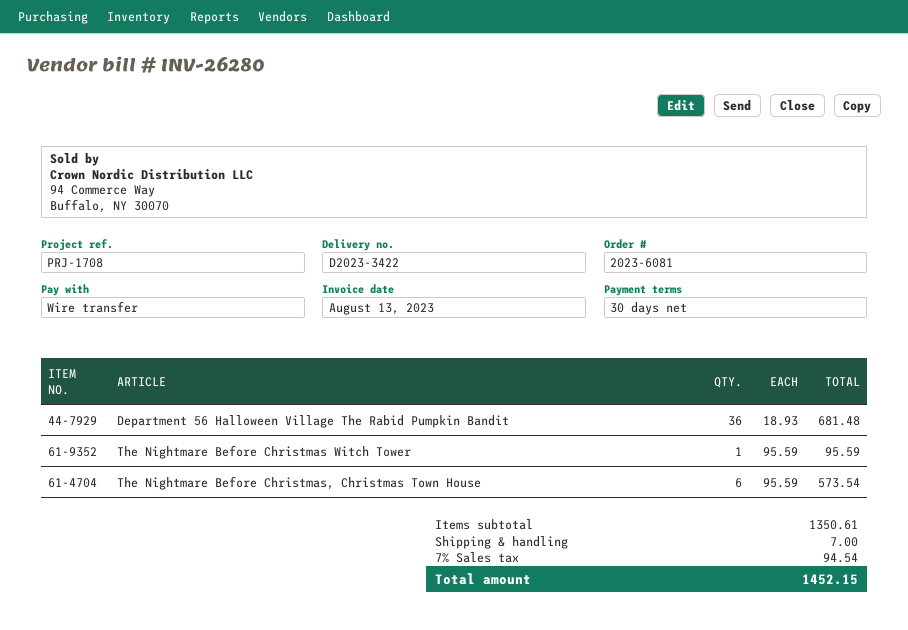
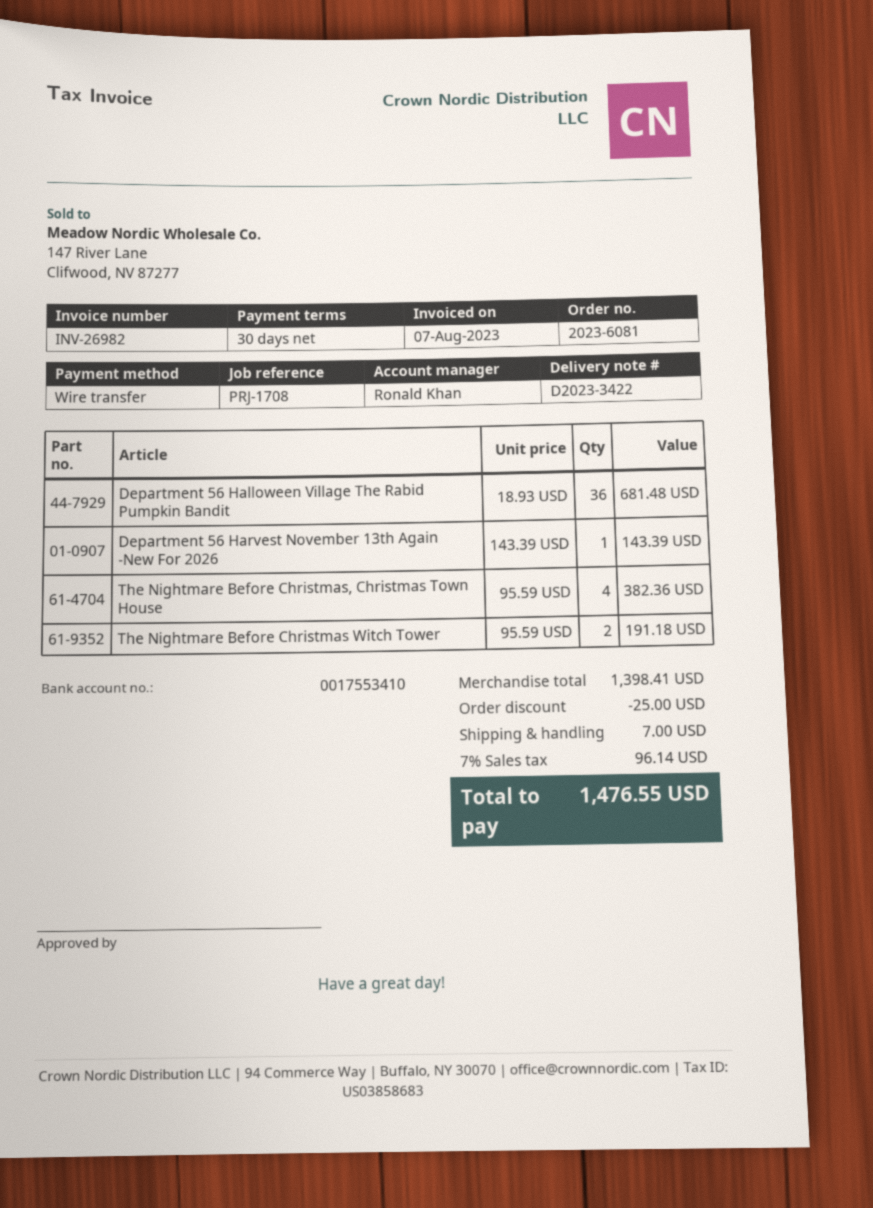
invoice number: INV-26280 -> INV-26982
invoice date: 2023-08-13 -> 2023-08-07
The Nightmare Before Christmas Witch Tower: 1 x 95.59 = 95.59 -> 2 x 95.59 = 191.18
The Nightmare Before Christmas, Christmas Town House: 6 x 95.59 = 573.54 -> 4 x 95.59 = 382.36
Department 56 Harvest November 13th Again -New For 2026: none -> 1 x 143.39 = 143.39
subtotal: 1350.61 -> 1398.41
discount: none -> 25.00
tax: 7% = 94.54 -> 7% = 96.14
total: 1452.15 -> 1476.55

